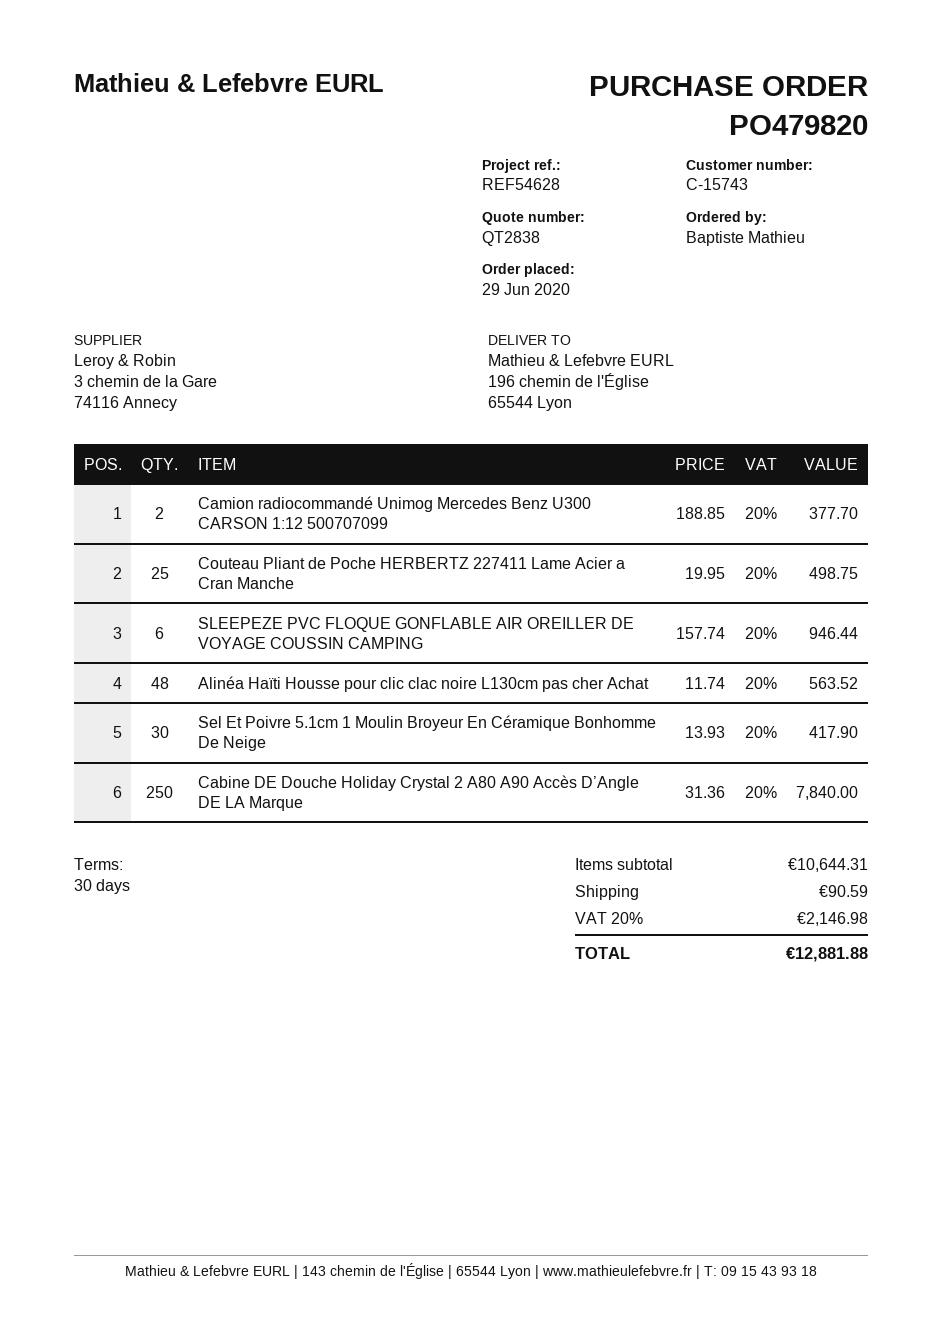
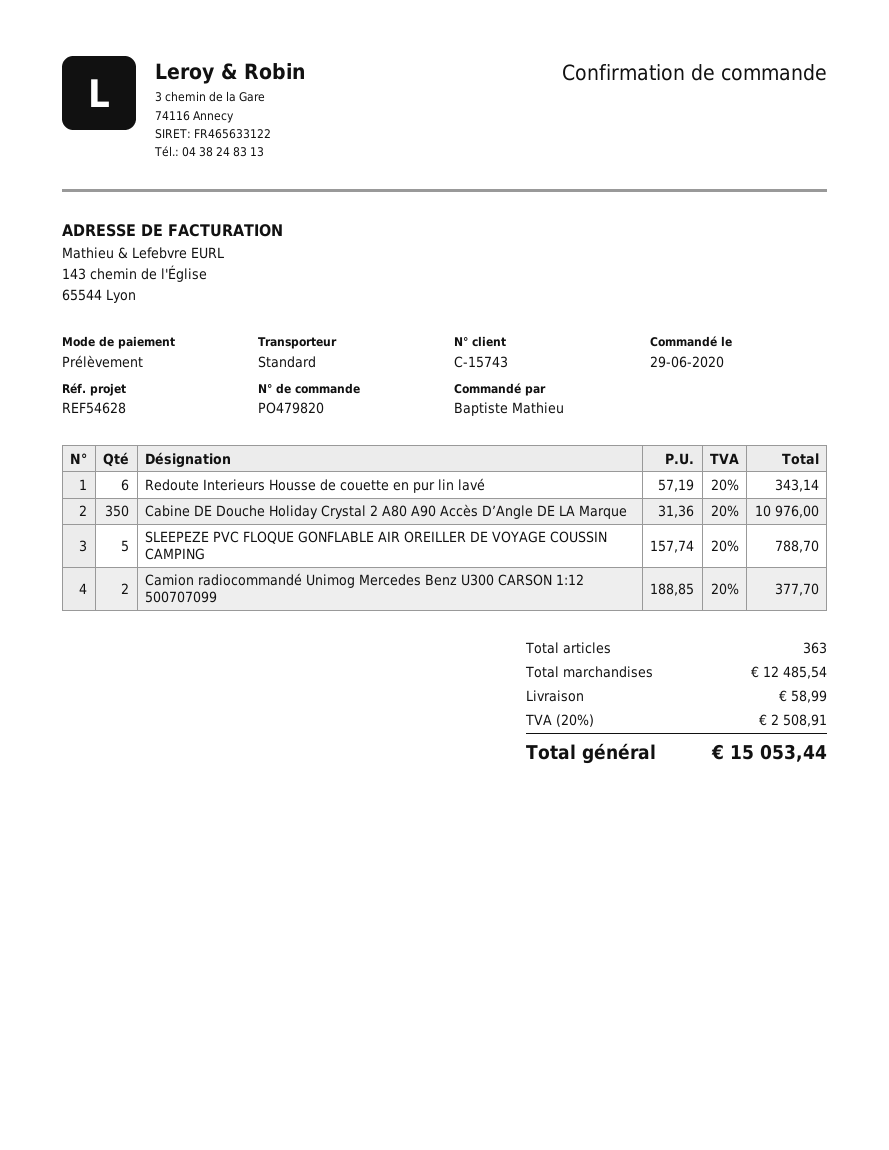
Couteau Pliant de Poche HERBERTZ 227411 Lame Acier a Cran Manche: 25 x 19.95 = 498.75 -> none
SLEEPEZE PVC FLOQUE GONFLABLE AIR OREILLER DE VOYAGE COUSSIN CAMPING: 6 x 157.74 = 946.44 -> 5 x 157.74 = 788.70
Alinéa Haïti Housse pour clic clac noire L130cm pas cher Achat: 48 x 11.74 = 563.52 -> none
Sel Et Poivre 5.1cm 1 Moulin Broyeur En Céramique Bonhomme De Neige: 30 x 13.93 = 417.90 -> none
Cabine DE Douche Holiday Crystal 2 A80 A90 Accès D’Angle DE LA Marque: 250 x 31.36 = 7840.00 -> 350 x 31.36 = 10976.00
Redoute Interieurs Housse de couette en pur lin lavé: none -> 6 x 57.19 = 343.14
subtotal: 10644.31 -> 12485.54
shipping: 90.59 -> 58.99
tax: 20% = 2146.98 -> 20% = 2508.91
total: 12881.88 -> 15053.44

